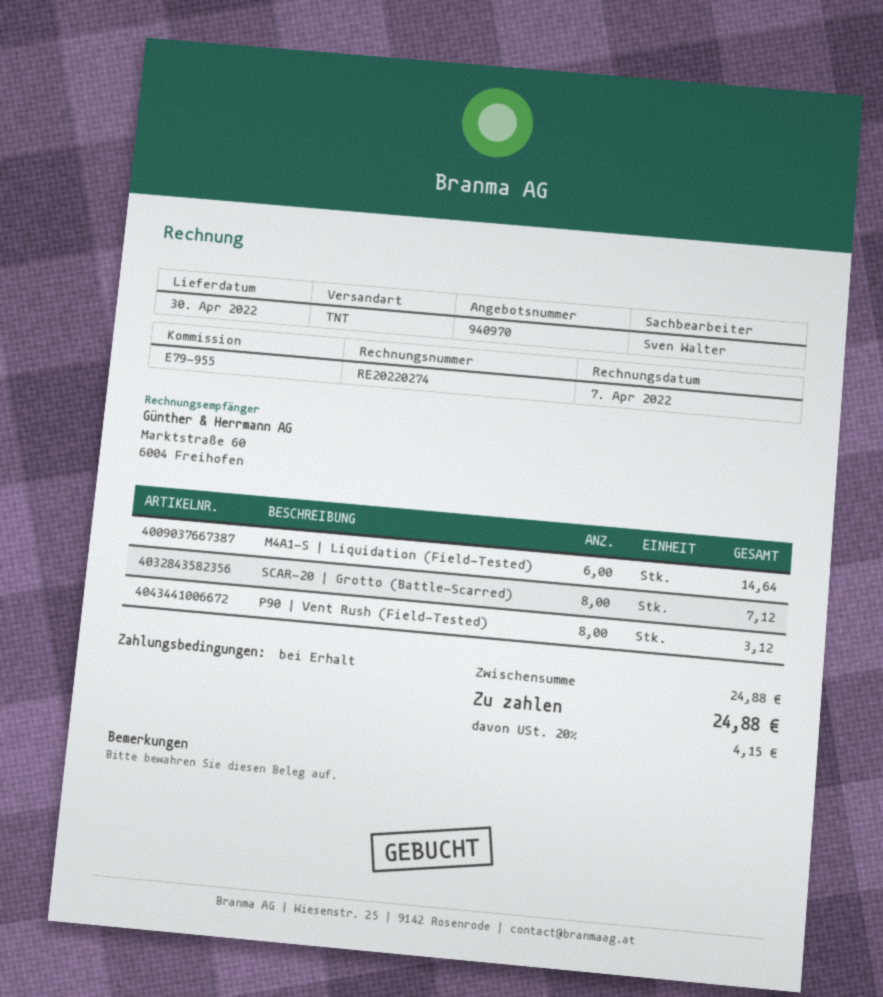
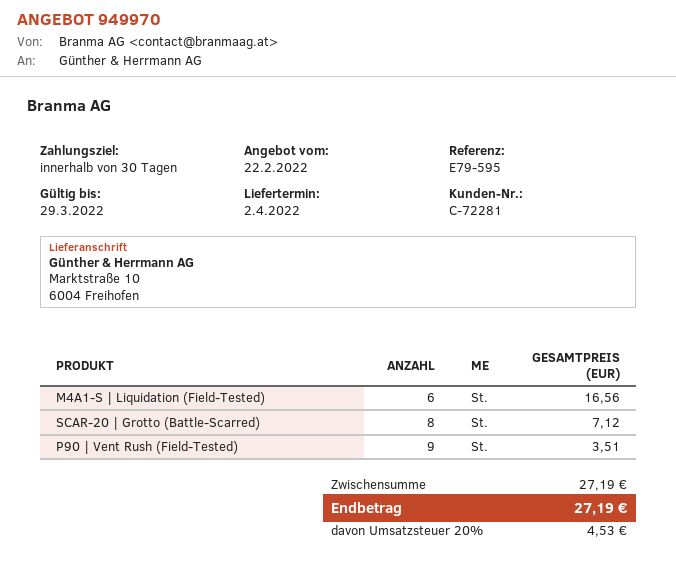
quote number: 940970 -> 949970
delivery date: 2022-04-30 -> 2022-04-02
payment terms: on receipt -> 30 days
reference: E79-955 -> E79-595
M4A1-S | Liquidation (Field-Tested): 6 for 14.64 -> 6 for 16.56
P90 | Vent Rush (Field-Tested): 8 for 3.12 -> 9 for 3.51
subtotal: 24.88 -> 27.19
tax: 20% = 4.15 -> 20% = 4.53
total: 24.88 -> 27.19

